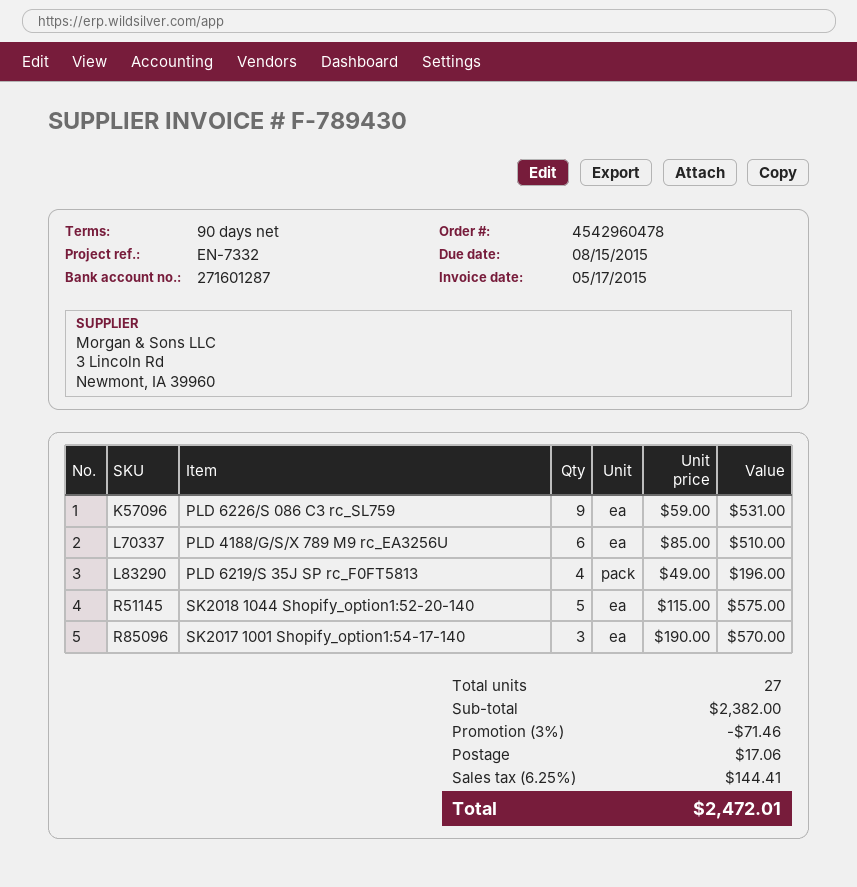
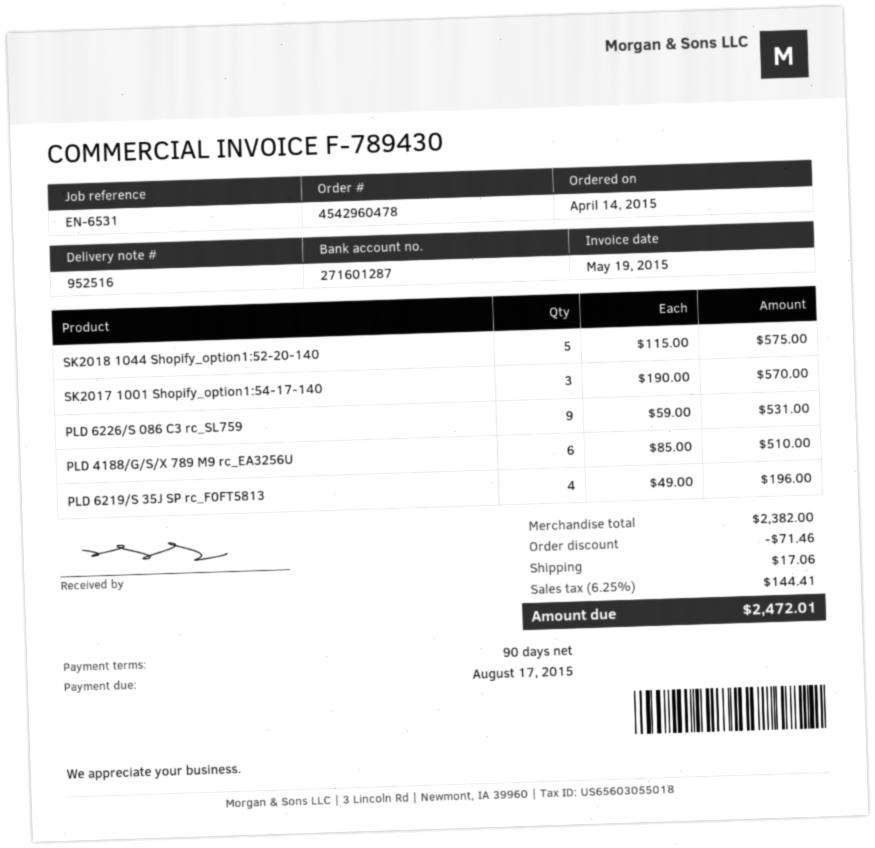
invoice date: 2015-05-17 -> 2015-05-19
due date: 2015-08-15 -> 2015-08-17
reference: EN-7332 -> EN-6531

